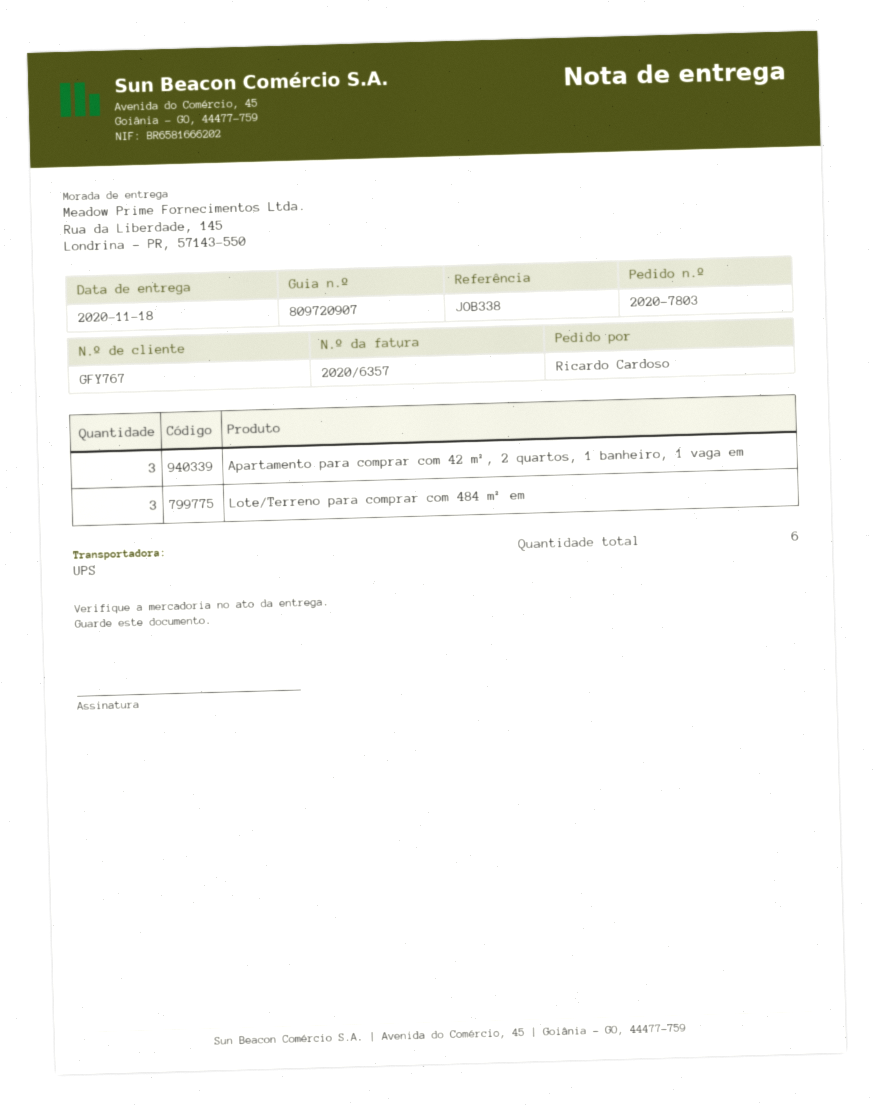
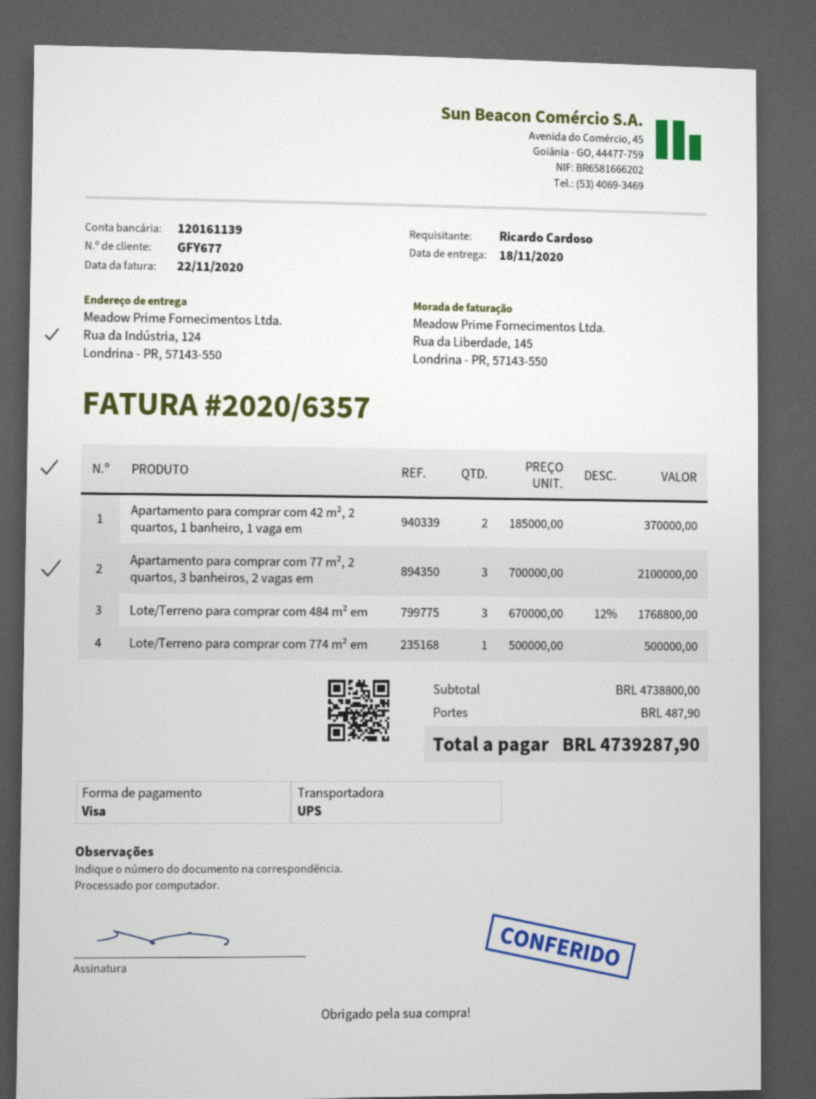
customer number: GFY767 -> GFY677
ship to: Rua da Liberdade, 145, Londrina - PR, 57143-550 -> Rua da Indústria, 124, Londrina - PR, 57143-550
Apartamento para comprar com 42 m², 2 quartos, 1 banheiro, 1 vaga em: 3 -> 2
Apartamento para comprar com 77 m², 2 quartos, 3 banheiros, 2 vagas em: none -> 3
Lote/Terreno para comprar com 774 m² em: none -> 1

